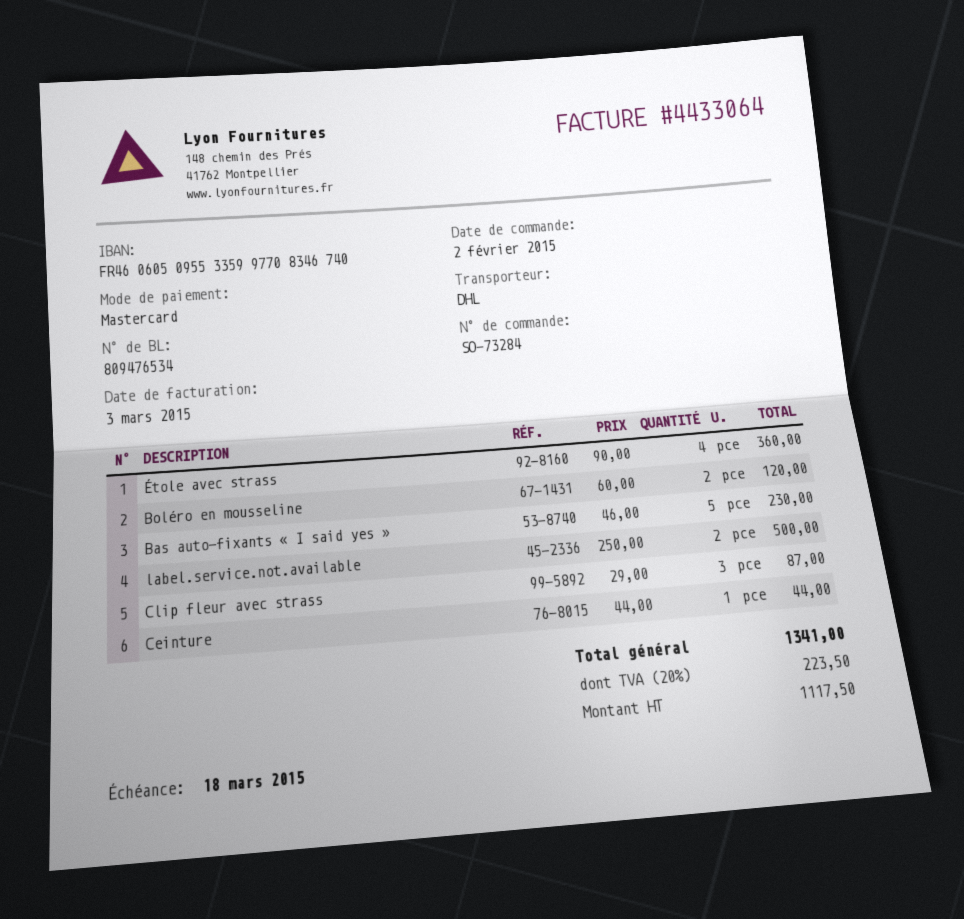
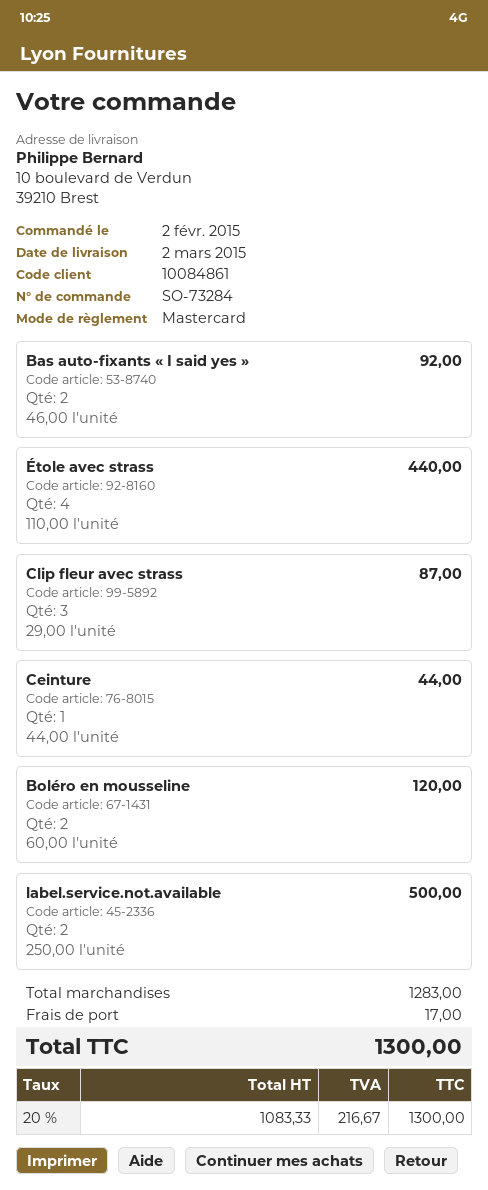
Étole avec strass: 4 x 90.00 = 360.00 -> 4 x 110.00 = 440.00
Bas auto-fixants « I said yes »: 5 x 46.00 = 230.00 -> 2 x 46.00 = 92.00
shipping: none -> 17.00
net: 1117.50 -> 1083.33
tax: 20% = 223.50 -> 20% = 216.67
total: 1341.00 -> 1300.00

